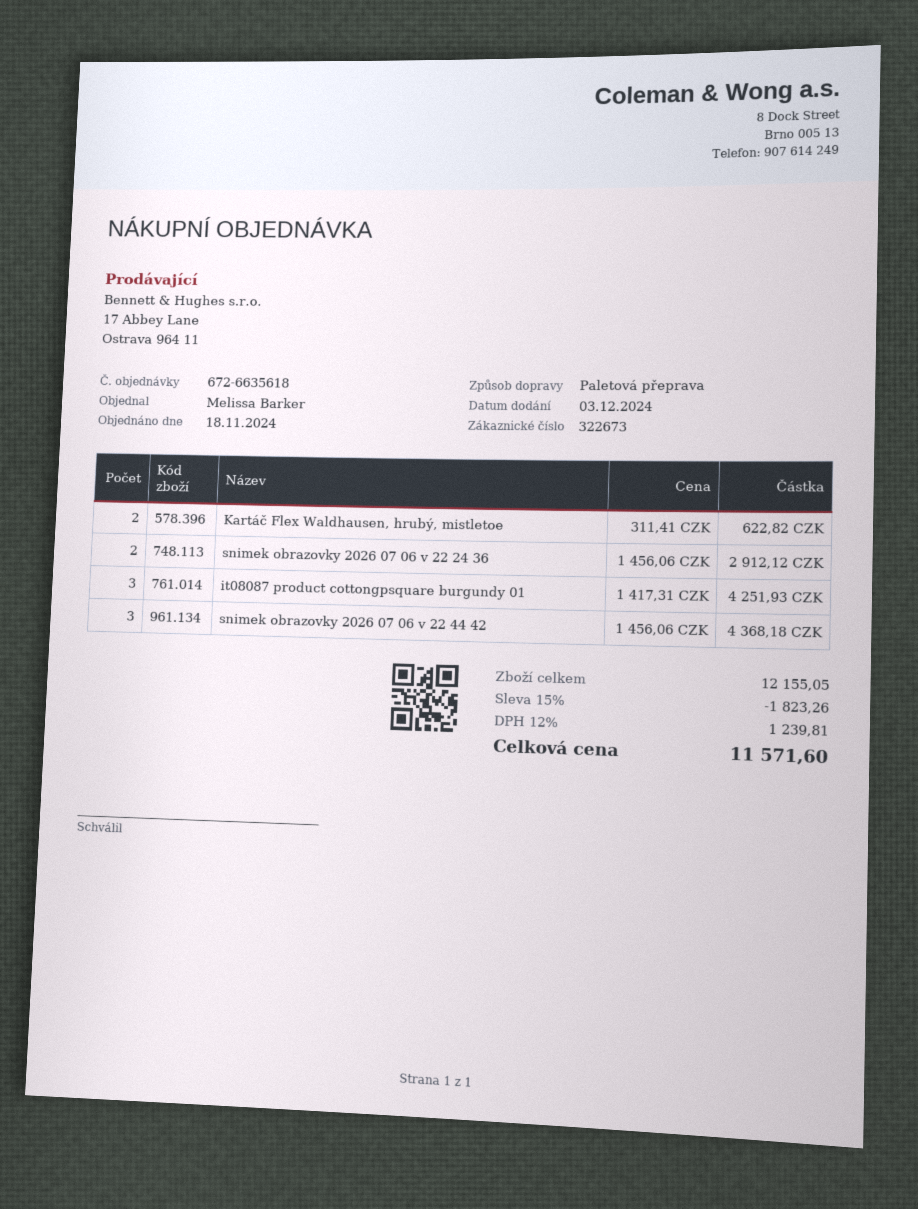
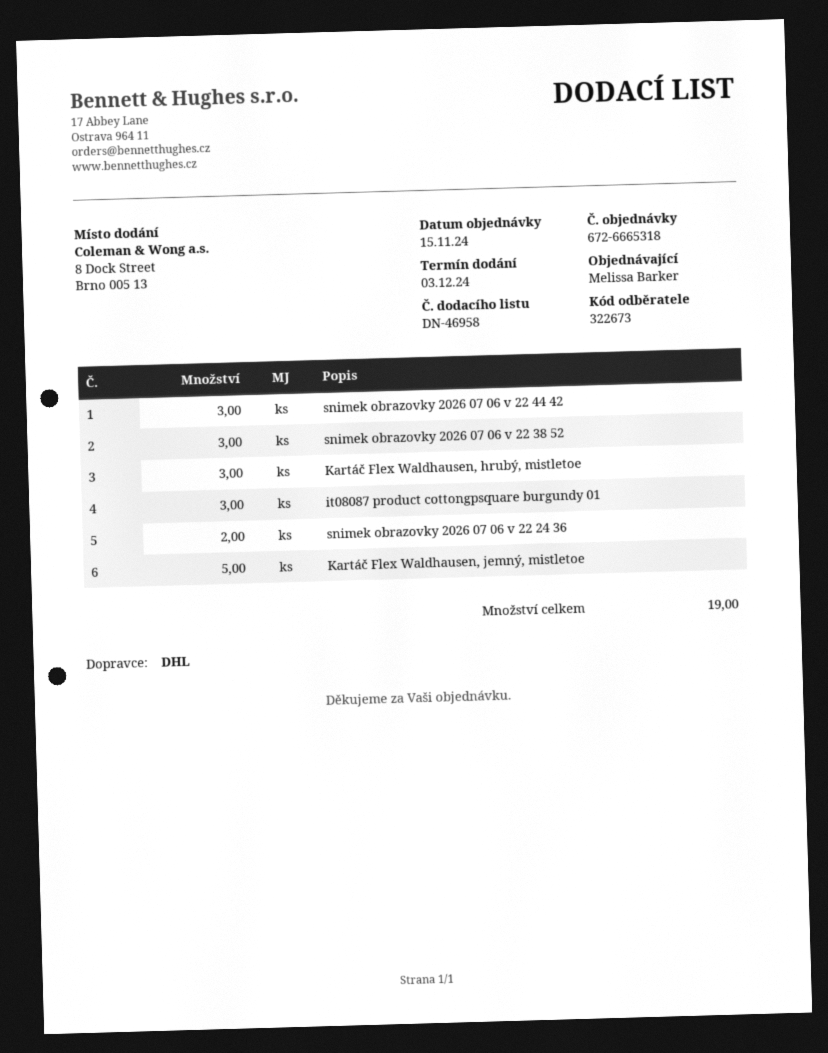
order number: 672-6635618 -> 672-6665318
order date: 2024-11-18 -> 2024-11-15
shipping method: pallet freight -> DHL
Kartáč Flex Waldhausen, hrubý, mistletoe: 2 -> 3
snimek obrazovky 2026 07 06 v 22 38 52: none -> 3
Kartáč Flex Waldhausen, jemný, mistletoe: none -> 5

